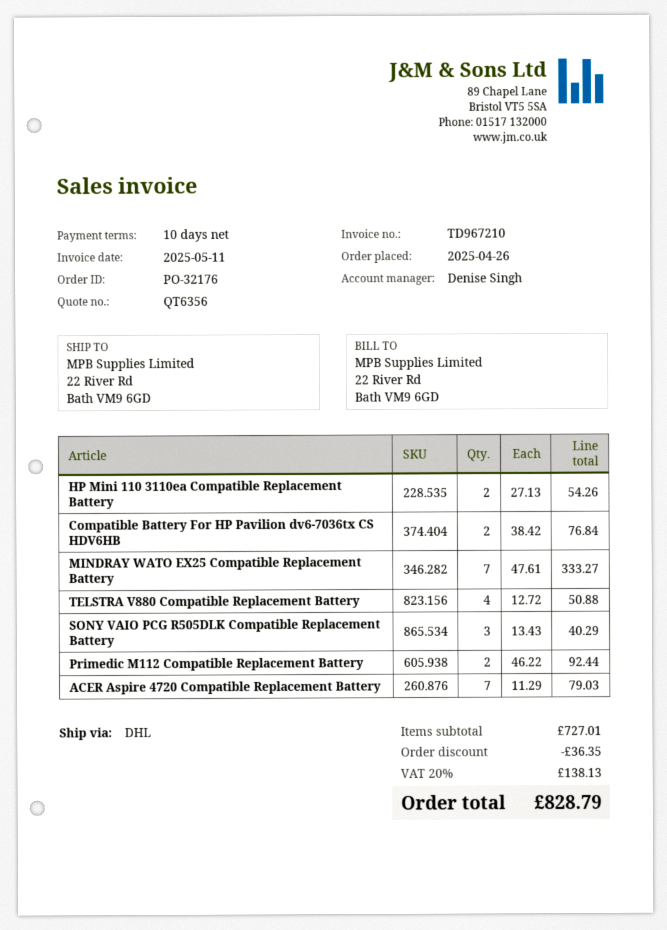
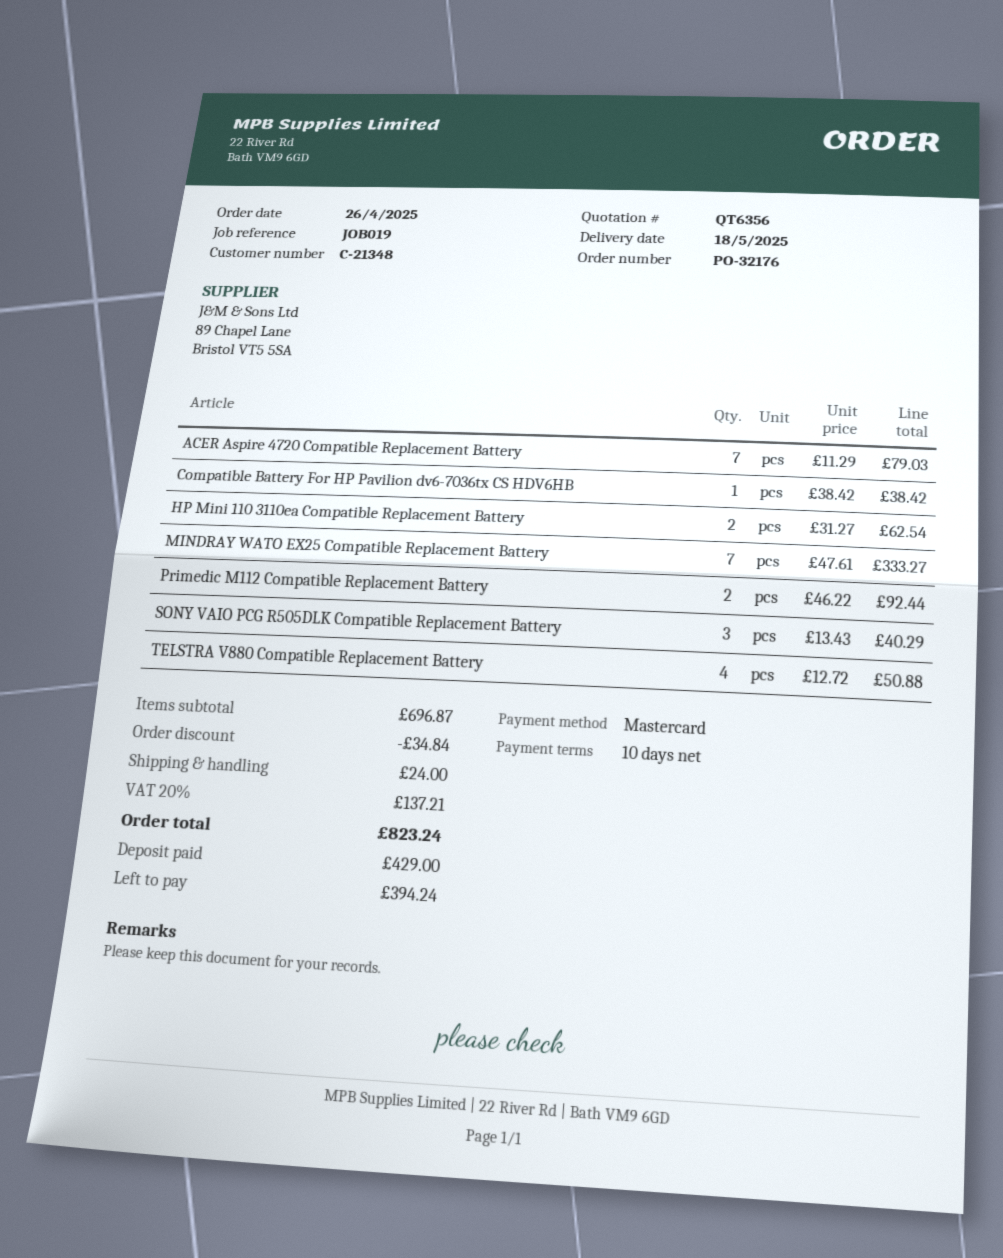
HP Mini 110 3110ea Compatible Replacement Battery: 2 x 27.13 = 54.26 -> 2 x 31.27 = 62.54
Compatible Battery For HP Pavilion dv6-7036tx CS HDV6HB: 2 x 38.42 = 76.84 -> 1 x 38.42 = 38.42
subtotal: 727.01 -> 696.87
discount: 36.35 -> 34.84
shipping: none -> 24.00
tax: 20% = 138.13 -> 20% = 137.21
total: 828.79 -> 823.24

